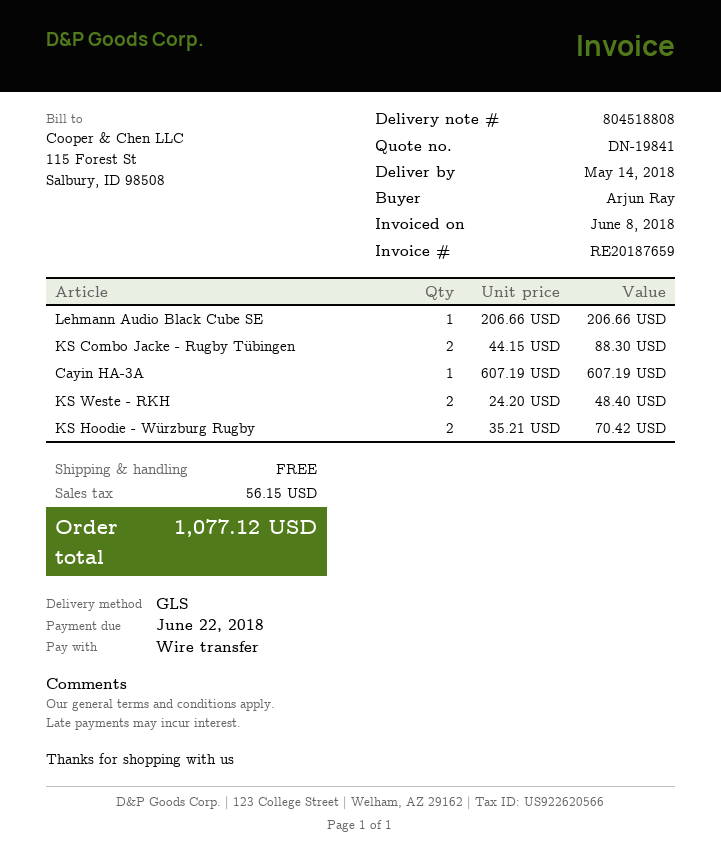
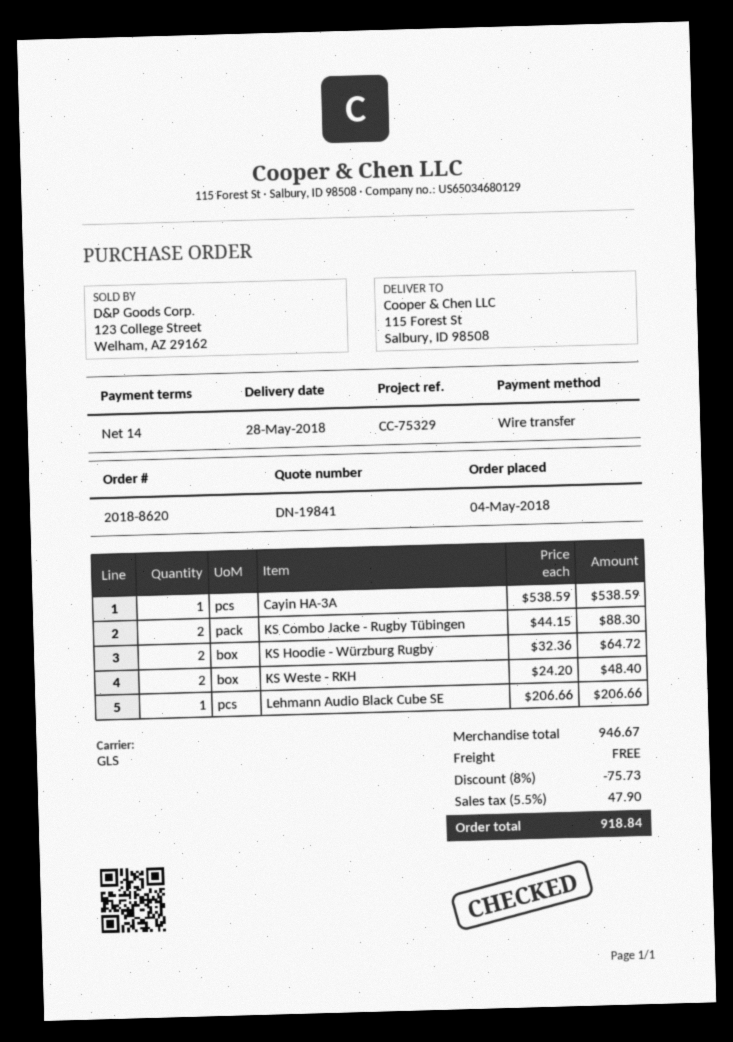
delivery date: 2018-05-14 -> 2018-05-28
Cayin HA-3A: 1 x 607.19 = 607.19 -> 1 x 538.59 = 538.59
KS Hoodie - Würzburg Rugby: 2 x 35.21 = 70.42 -> 2 x 32.36 = 64.72
discount: none -> 8% = 75.73
tax: 56.15 -> 47.90
total: 1077.12 -> 918.84

